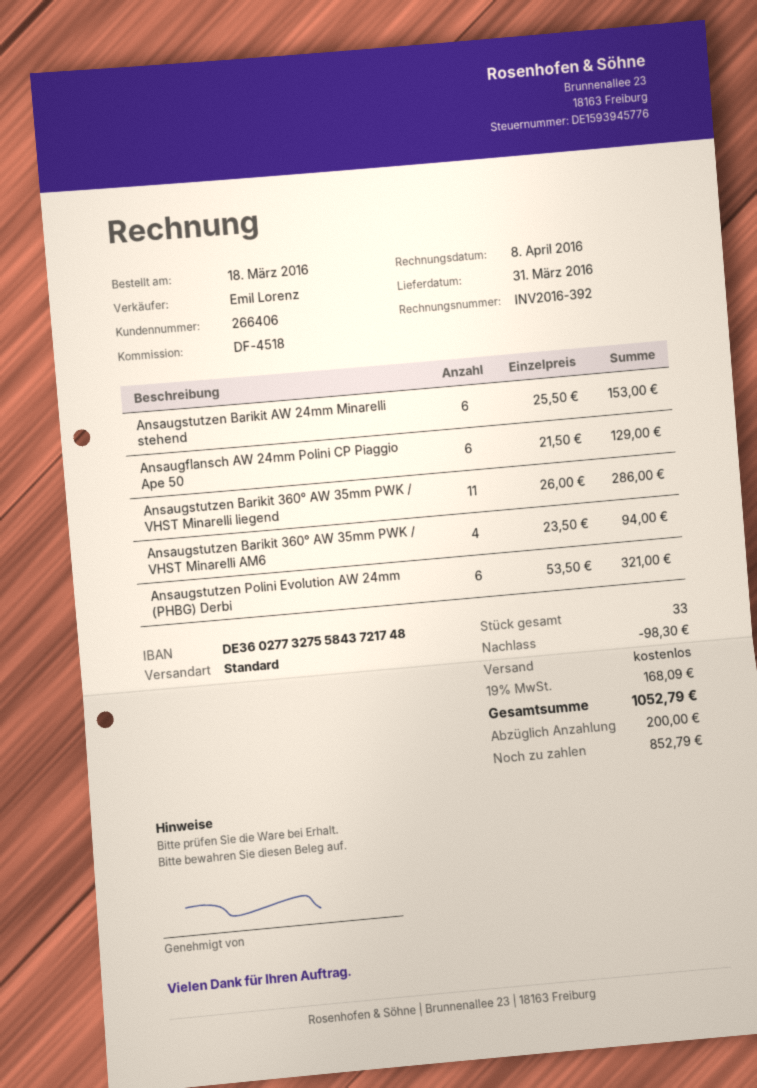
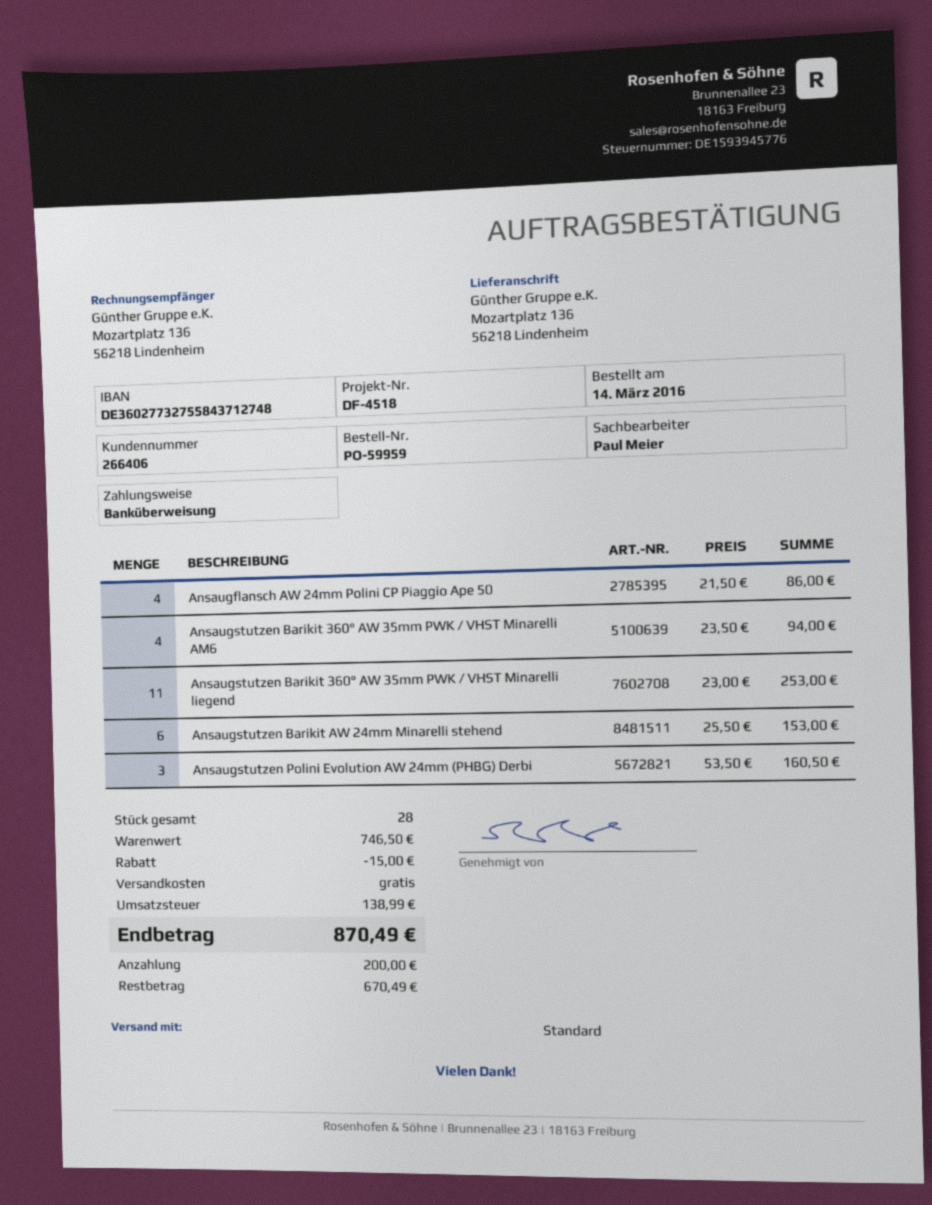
order date: 2016-03-18 -> 2016-03-14
sales rep: Emil Lorenz -> Paul Meier
bank account: DE36027732755843721748 -> DE36027732755843712748
Ansaugflansch AW 24mm Polini CP Piaggio Ape 50: 6 x 21.50 = 129.00 -> 4 x 21.50 = 86.00
Ansaugstutzen Barikit 360° AW 35mm PWK / VHST Minarelli liegend: 11 x 26.00 = 286.00 -> 11 x 23.00 = 253.00
Ansaugstutzen Polini Evolution AW 24mm (PHBG) Derbi: 6 x 53.50 = 321.00 -> 3 x 53.50 = 160.50
total quantity: 33 -> 28
discount: 98.30 -> 15.00
tax: 168.09 -> 138.99
total: 1052.79 -> 870.49
balance: 852.79 -> 670.49

